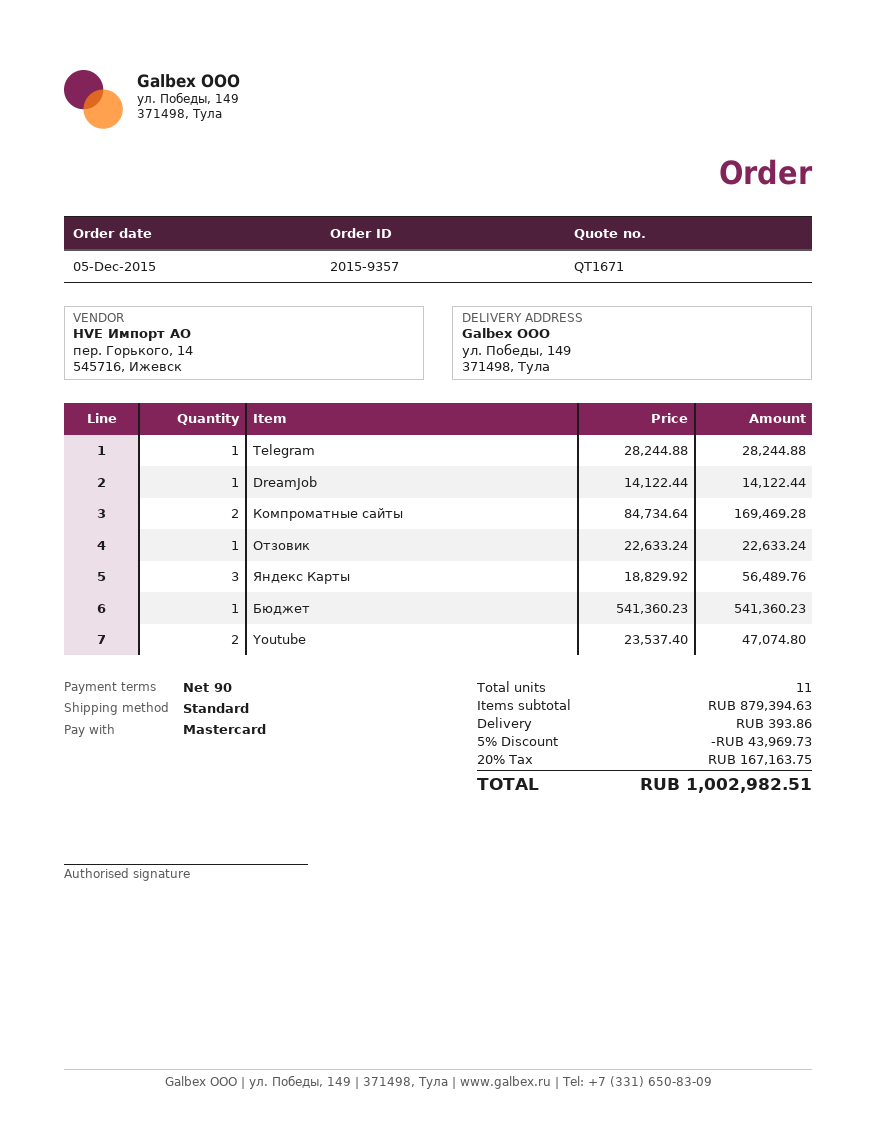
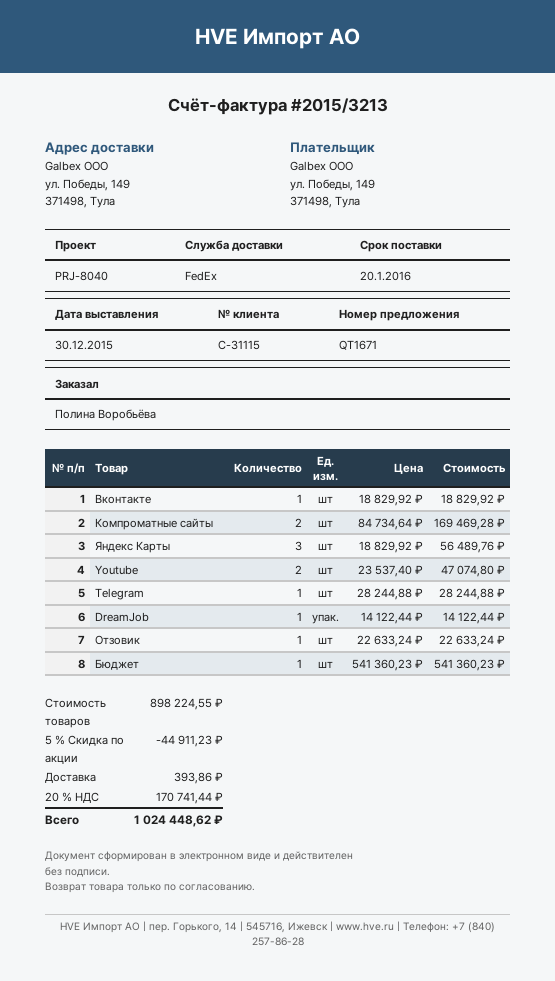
shipping method: standard -> FedEx
Вконтакте: none -> 1 x 18829.92 = 18829.92
subtotal: 879394.63 -> 898224.55
discount: 5% = 43969.73 -> 5% = 44911.23
tax: 20% = 167163.75 -> 20% = 170741.44
total: 1002982.51 -> 1024448.62

